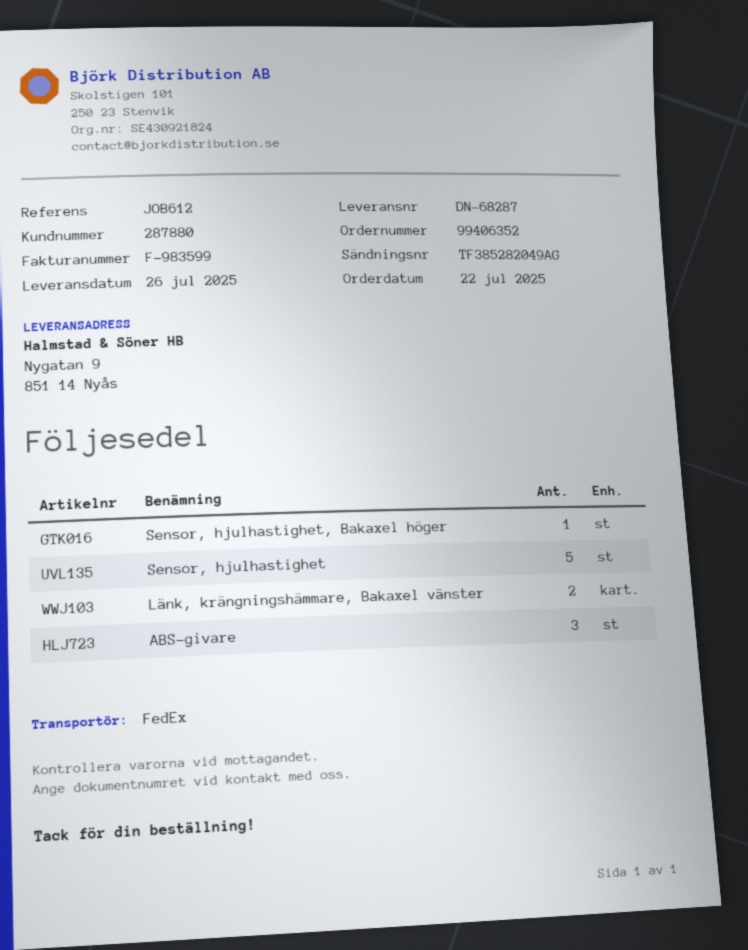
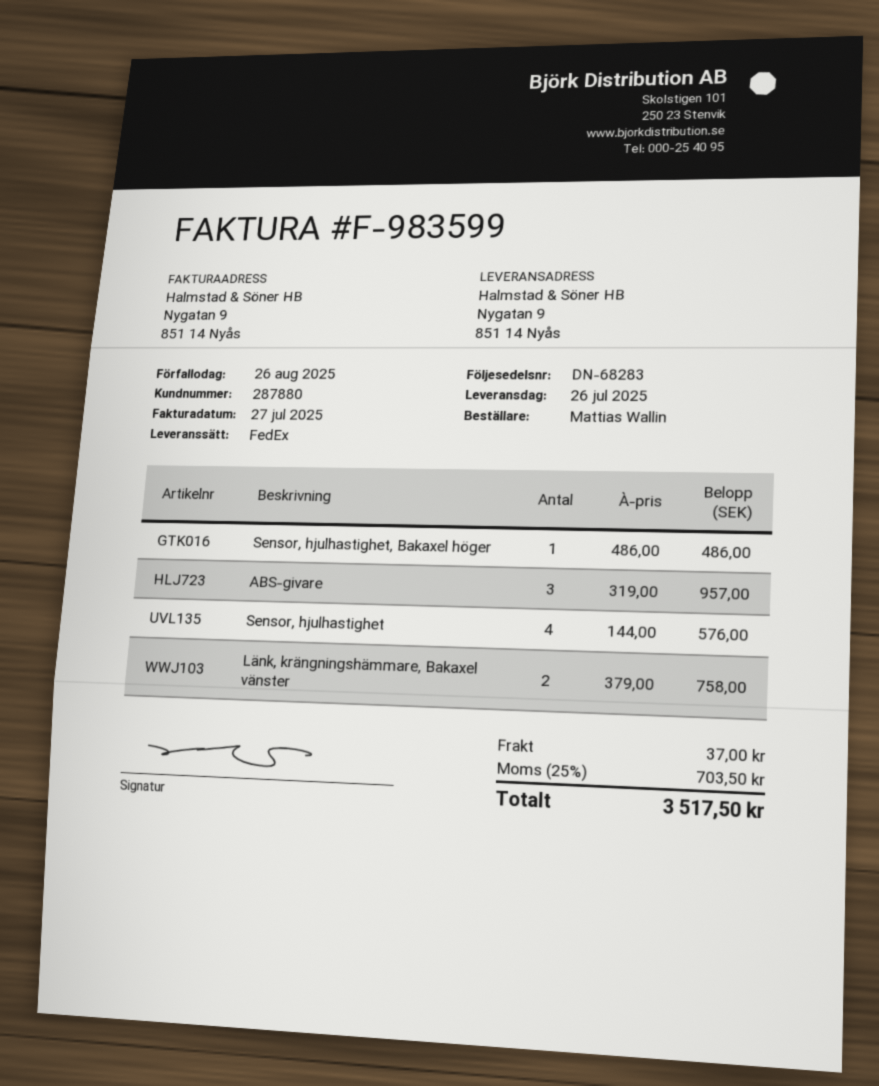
delivery note number: DN-68287 -> DN-68283
Sensor, hjulhastighet: 5 -> 4

